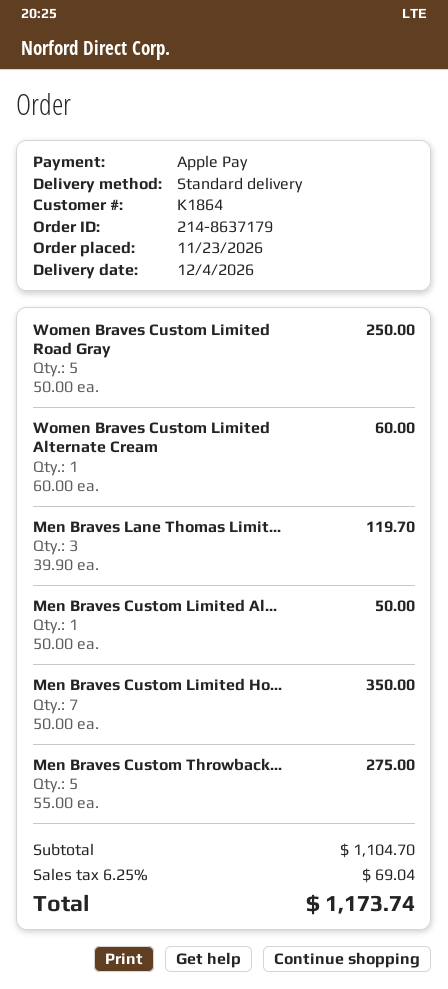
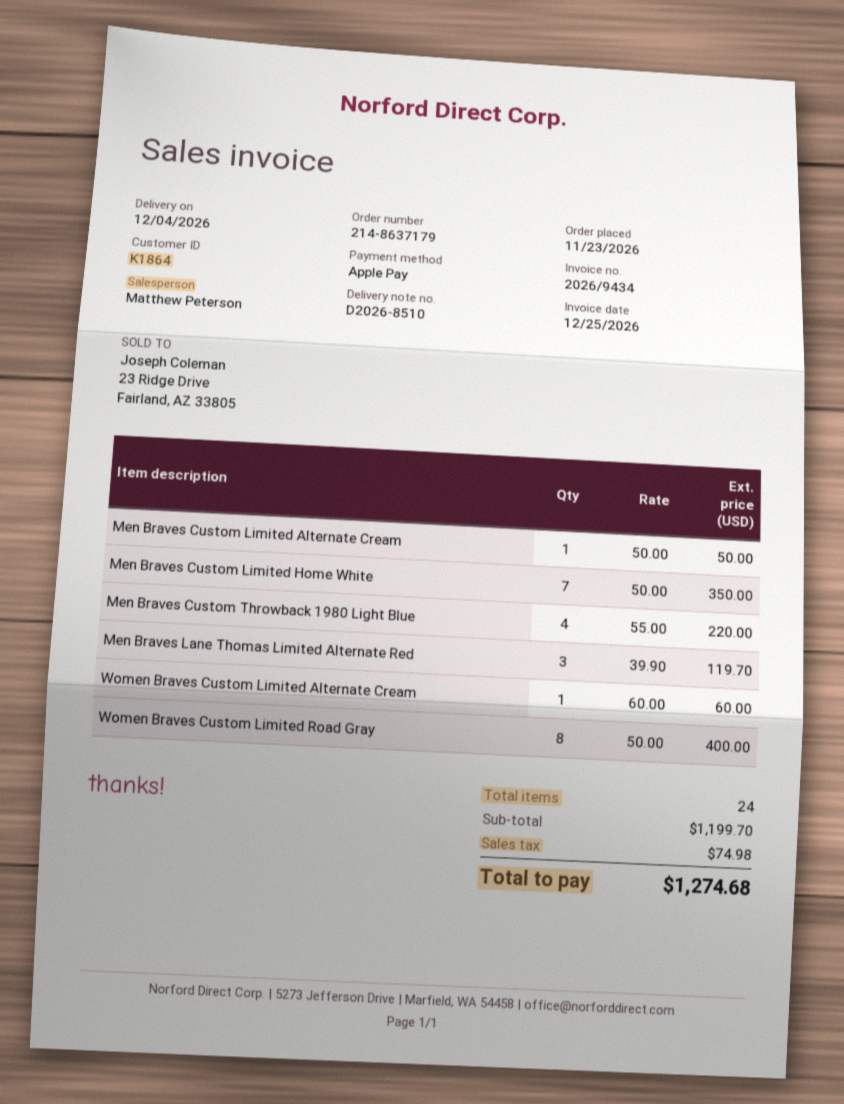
Women Braves Custom Limited Road Gray: 5 x 50.00 = 250.00 -> 8 x 50.00 = 400.00
Men Braves Custom Throwback...: 5 x 55.00 = 275.00 -> 4 x 55.00 = 220.00
subtotal: 1104.70 -> 1199.70
tax: 69.04 -> 74.98
total: 1173.74 -> 1274.68

